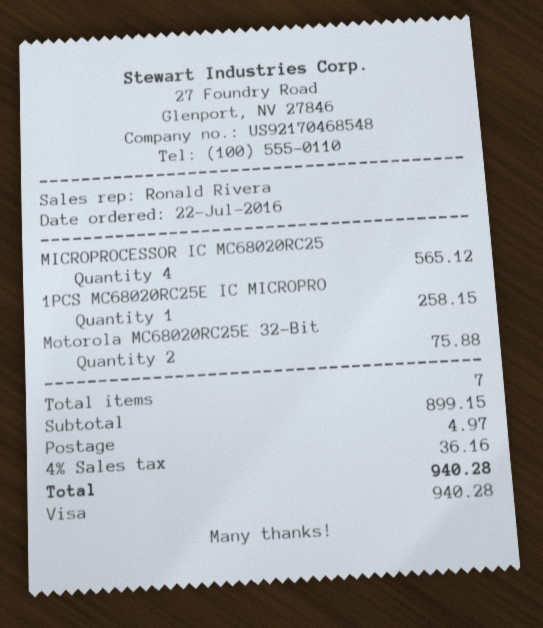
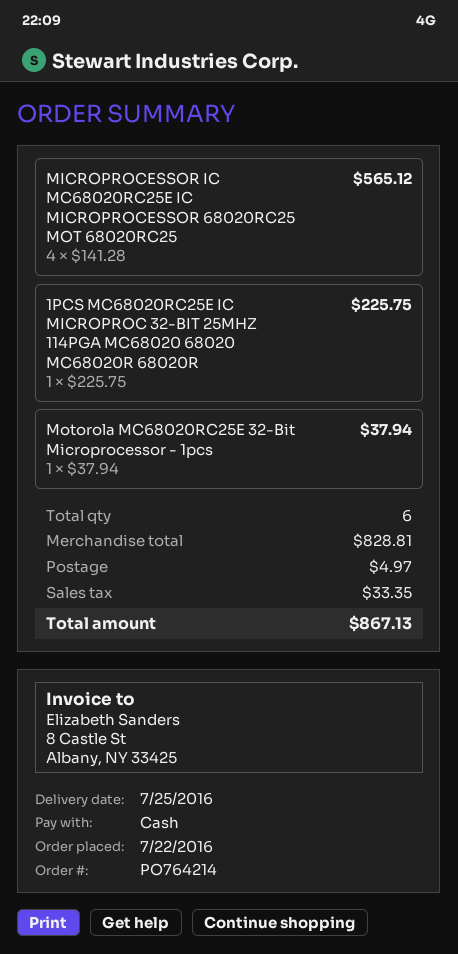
payment method: Visa -> cash
1PCS MC68020RC25E IC MICROPRO: 1 for 258.15 -> 1 for 225.75
Motorola MC68020RC25E 32-Bit: 2 for 75.88 -> 1 for 37.94
total quantity: 7 -> 6
subtotal: 899.15 -> 828.81
tax: 36.16 -> 33.35
total: 940.28 -> 867.13

